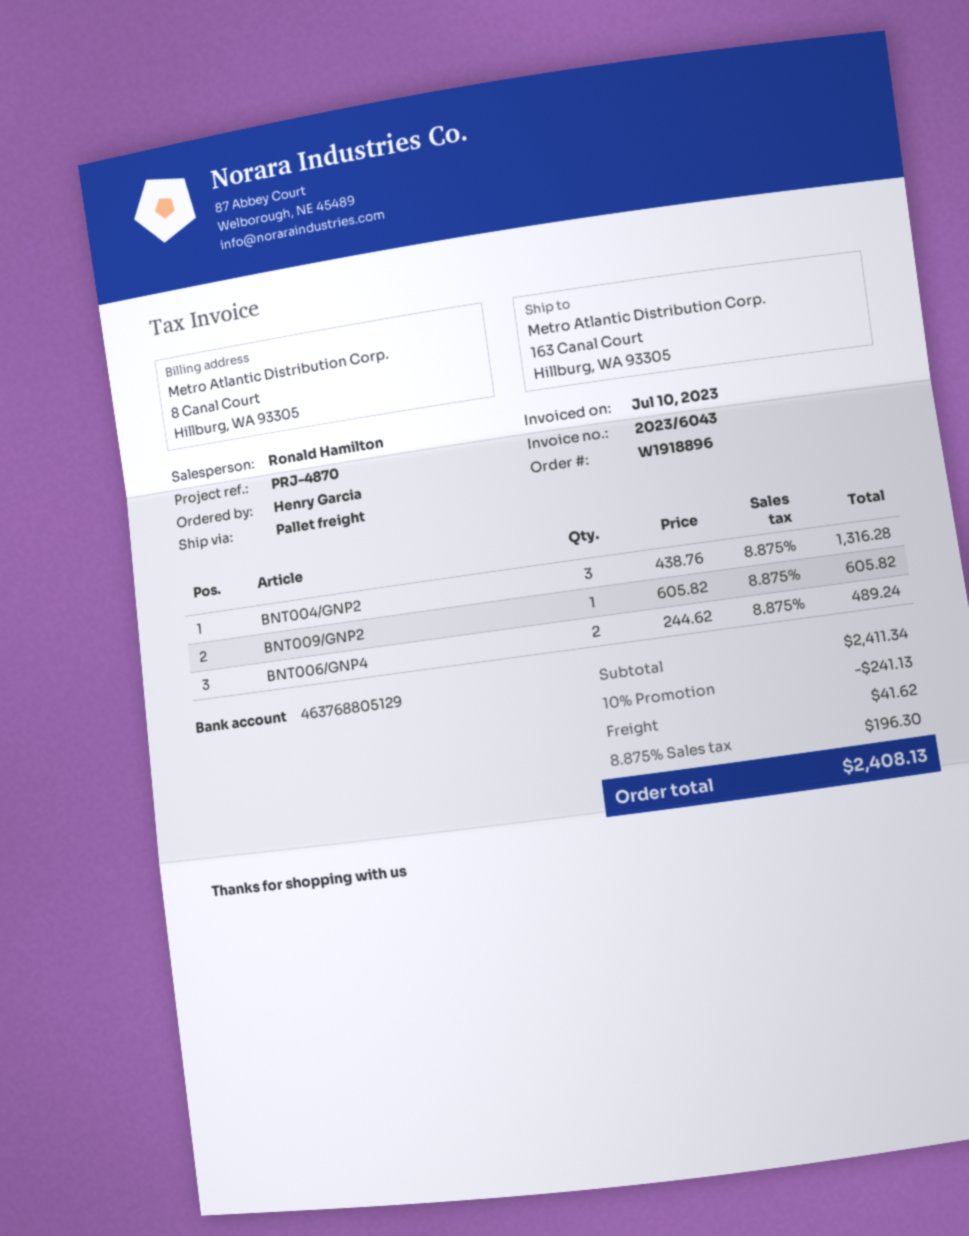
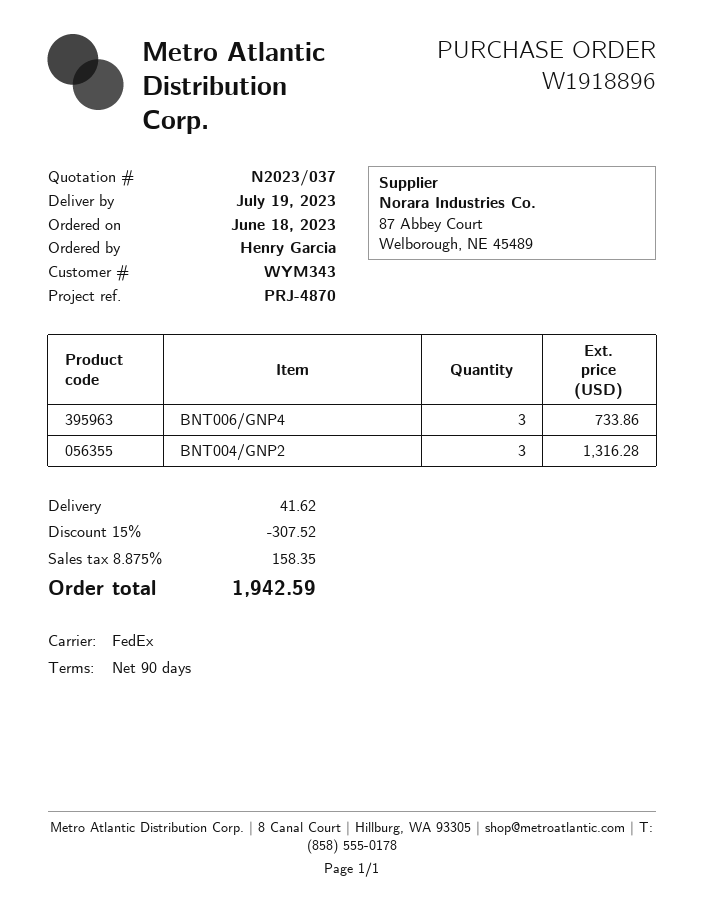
shipping method: pallet freight -> FedEx
BNT009/GNP2: 1 for 605.82 -> none
BNT006/GNP4: 2 for 489.24 -> 3 for 733.86
discount: 10% = 241.13 -> 15% = 307.52
tax: 8.875% = 196.30 -> 8.875% = 158.35
total: 2408.13 -> 1942.59

